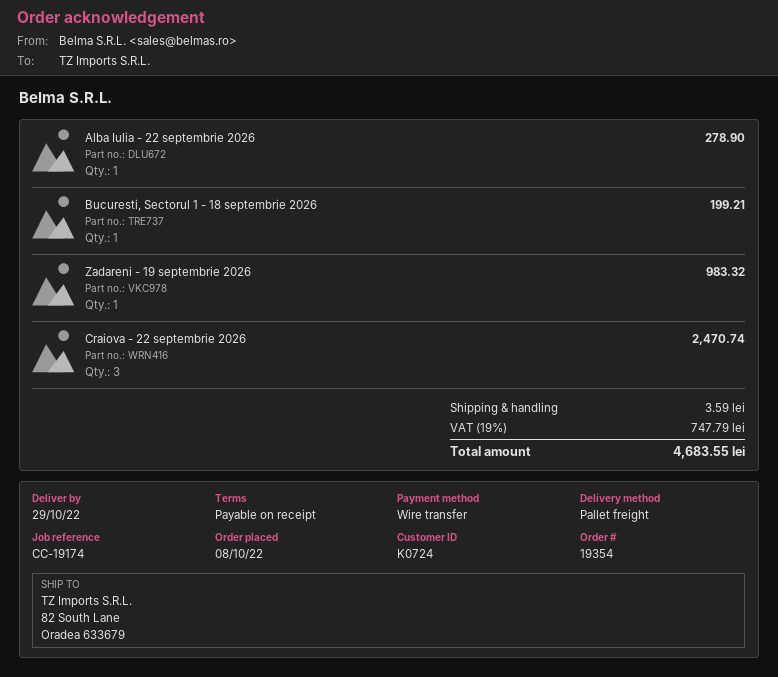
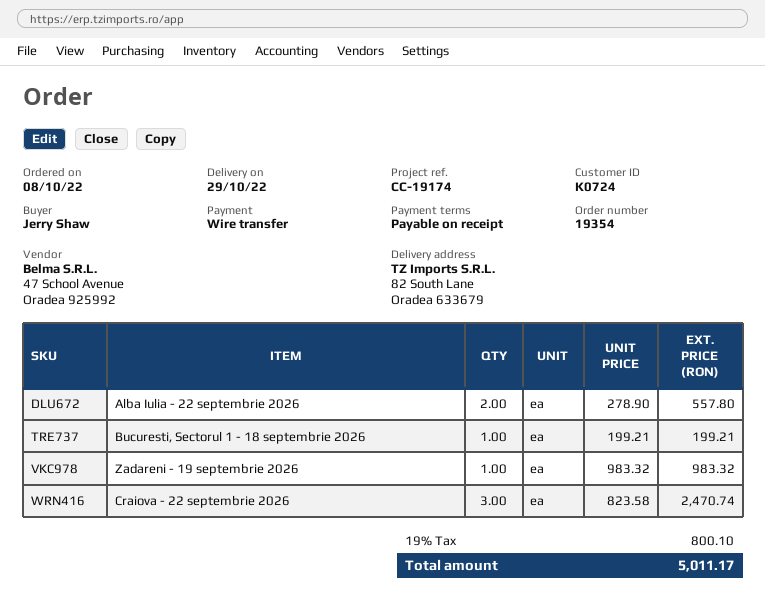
Alba Iulia - 22 septembrie 2026: 1 for 278.90 -> 2 for 557.80
shipping: 3.59 -> none
tax: 19% = 747.79 -> 19% = 800.10
total: 4683.55 -> 5011.17

